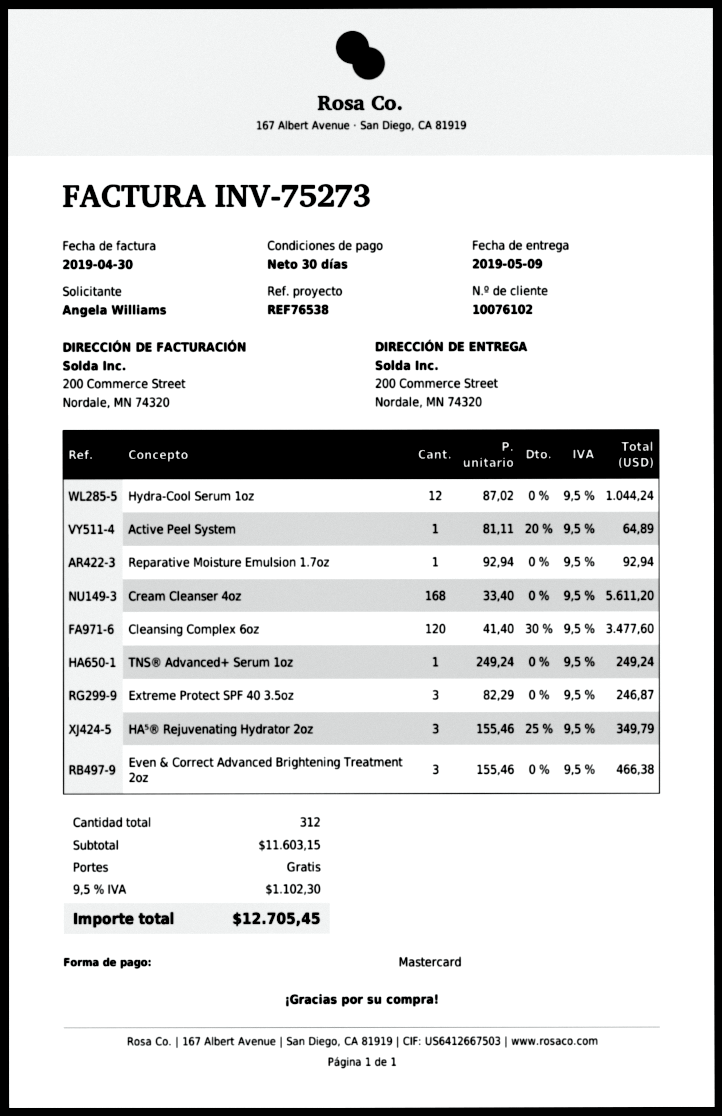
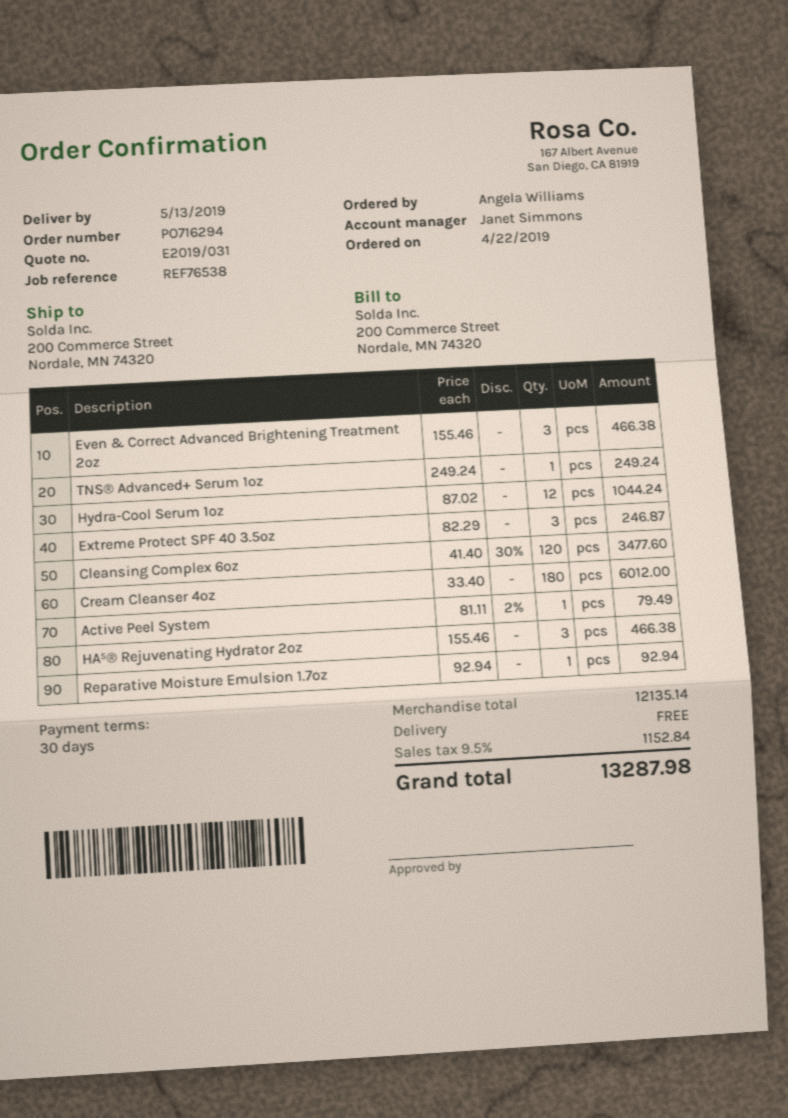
delivery date: 2019-05-09 -> 2019-05-13
Active Peel System: 1 x 81.11 - 20% = 64.89 -> 1 x 81.11 - 2% = 79.49
Cream Cleanser 4oz: 168 x 33.40 = 5611.20 -> 180 x 33.40 = 6012.00
HA⁵® Rejuvenating Hydrator 2oz: 3 x 155.46 - 25% = 349.79 -> 3 x 155.46 = 466.38
subtotal: 11603.15 -> 12135.14
tax: 9.5% = 1102.30 -> 9.5% = 1152.84
total: 12705.45 -> 13287.98

